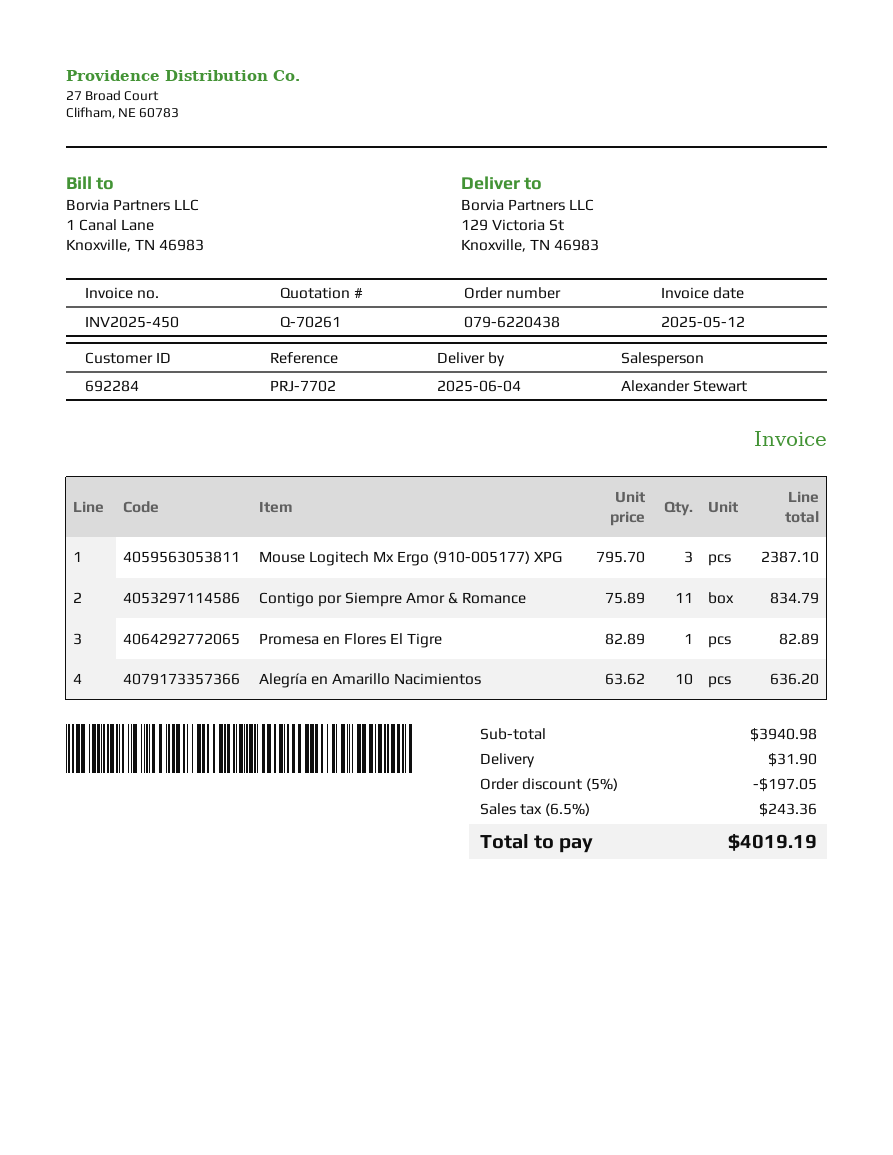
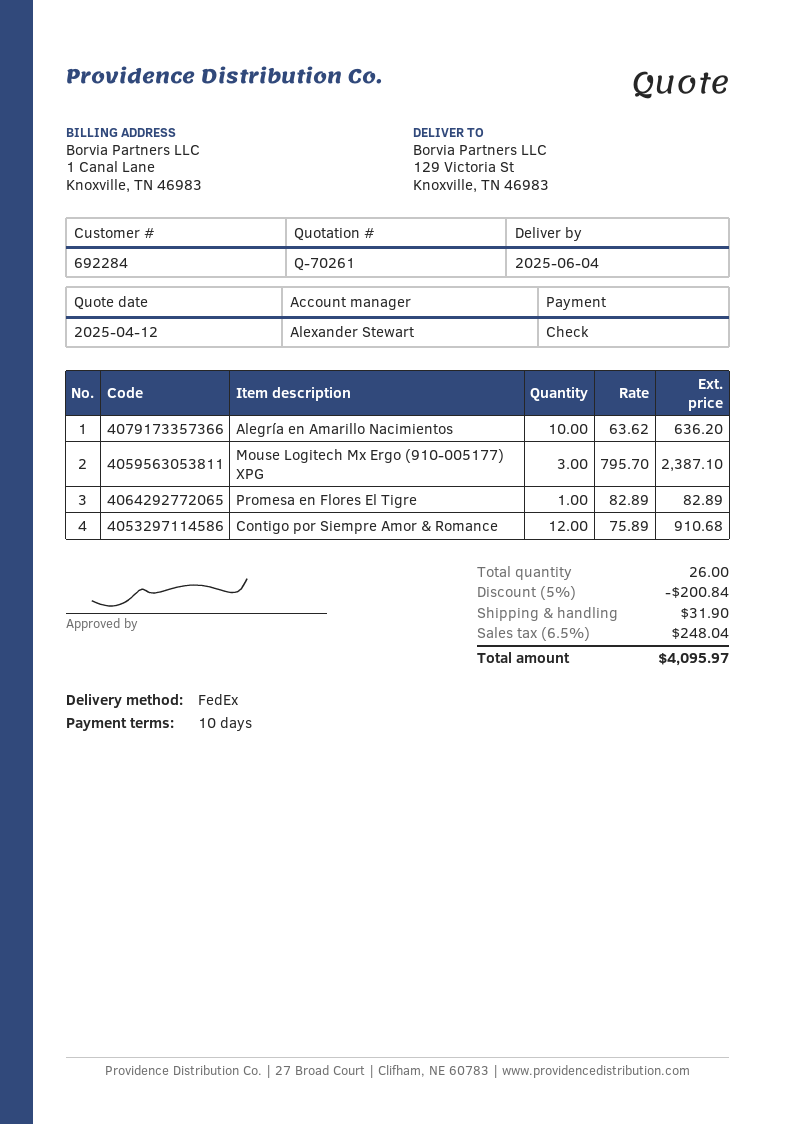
Contigo por Siempre Amor & Romance: 11 x 75.89 = 834.79 -> 12 x 75.89 = 910.68
discount: 5% = 197.05 -> 5% = 200.84
tax: 6.5% = 243.36 -> 6.5% = 248.04
total: 4019.19 -> 4095.97

